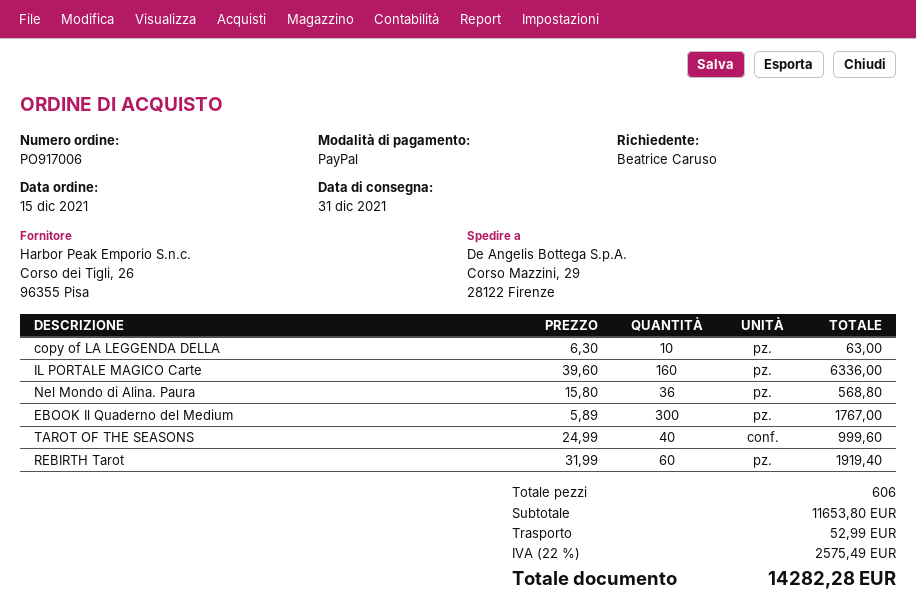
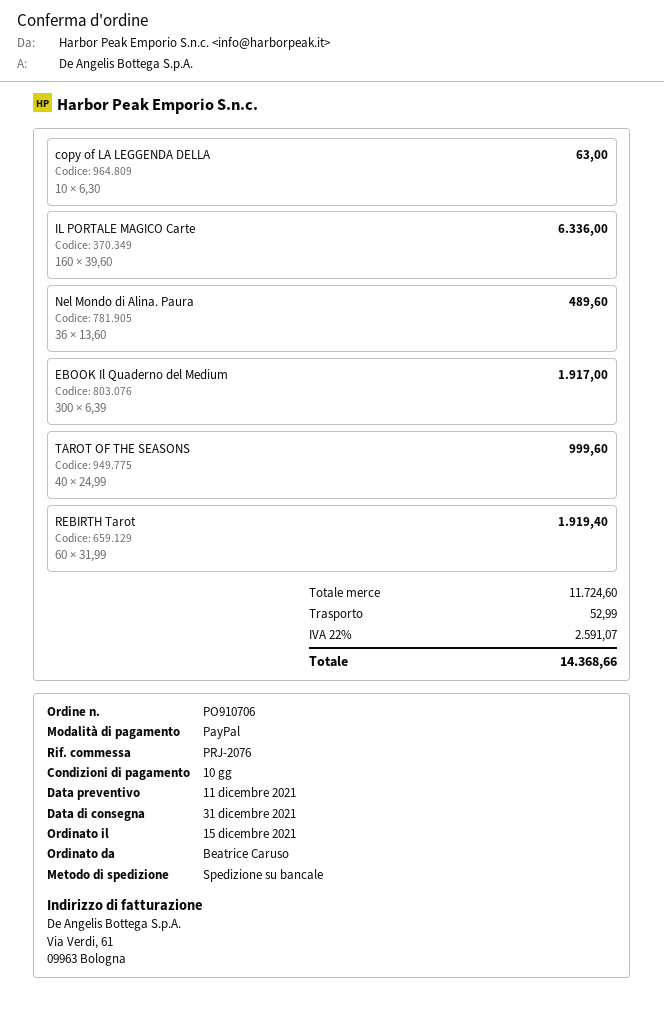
order number: PO917006 -> PO910706
Nel Mondo di Alina. Paura: 36 x 15.80 = 568.80 -> 36 x 13.60 = 489.60
EBOOK Il Quaderno del Medium: 300 x 5.89 = 1767.00 -> 300 x 6.39 = 1917.00
subtotal: 11653.80 -> 11724.60
tax: 22% = 2575.49 -> 22% = 2591.07
total: 14282.28 -> 14368.66

